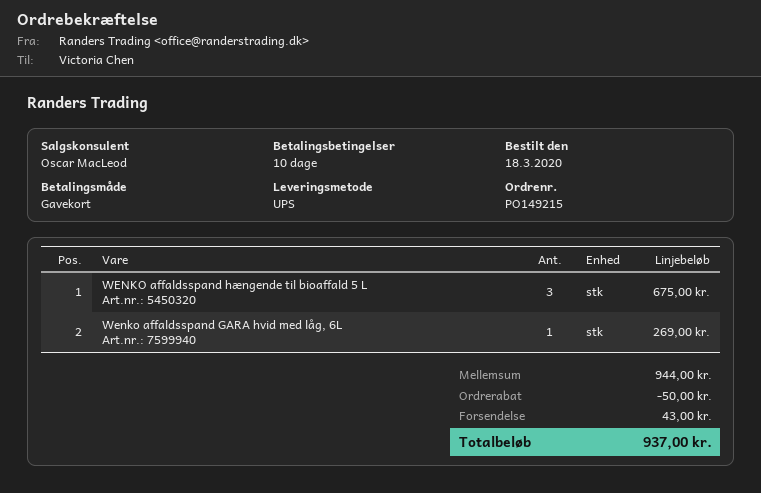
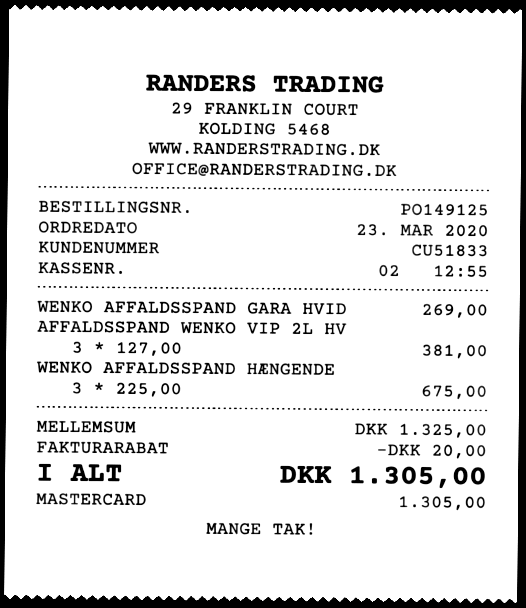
order number: PO149215 -> PO149125
order date: 2020-03-18 -> 2020-03-23
payment method: gift card -> Mastercard
AFFALDSSPAND WENKO VIP 2L HV: none -> 3 for 381.00
subtotal: 944.00 -> 1325.00
discount: 50.00 -> 20.00
shipping: 43.00 -> none
total: 937.00 -> 1305.00

